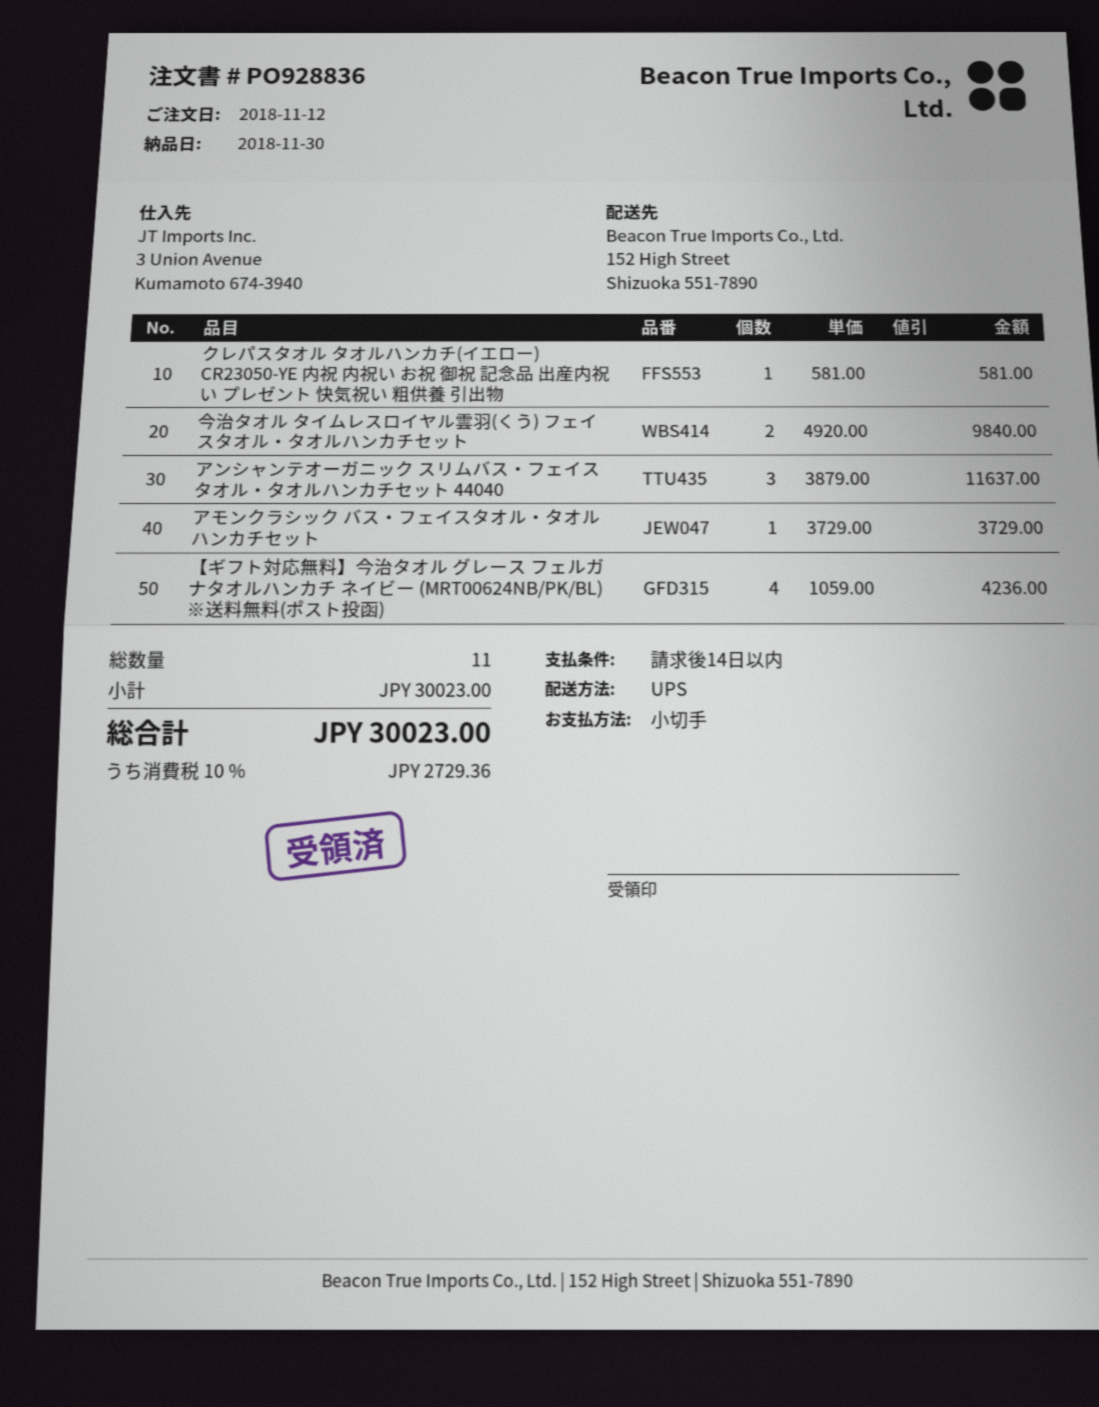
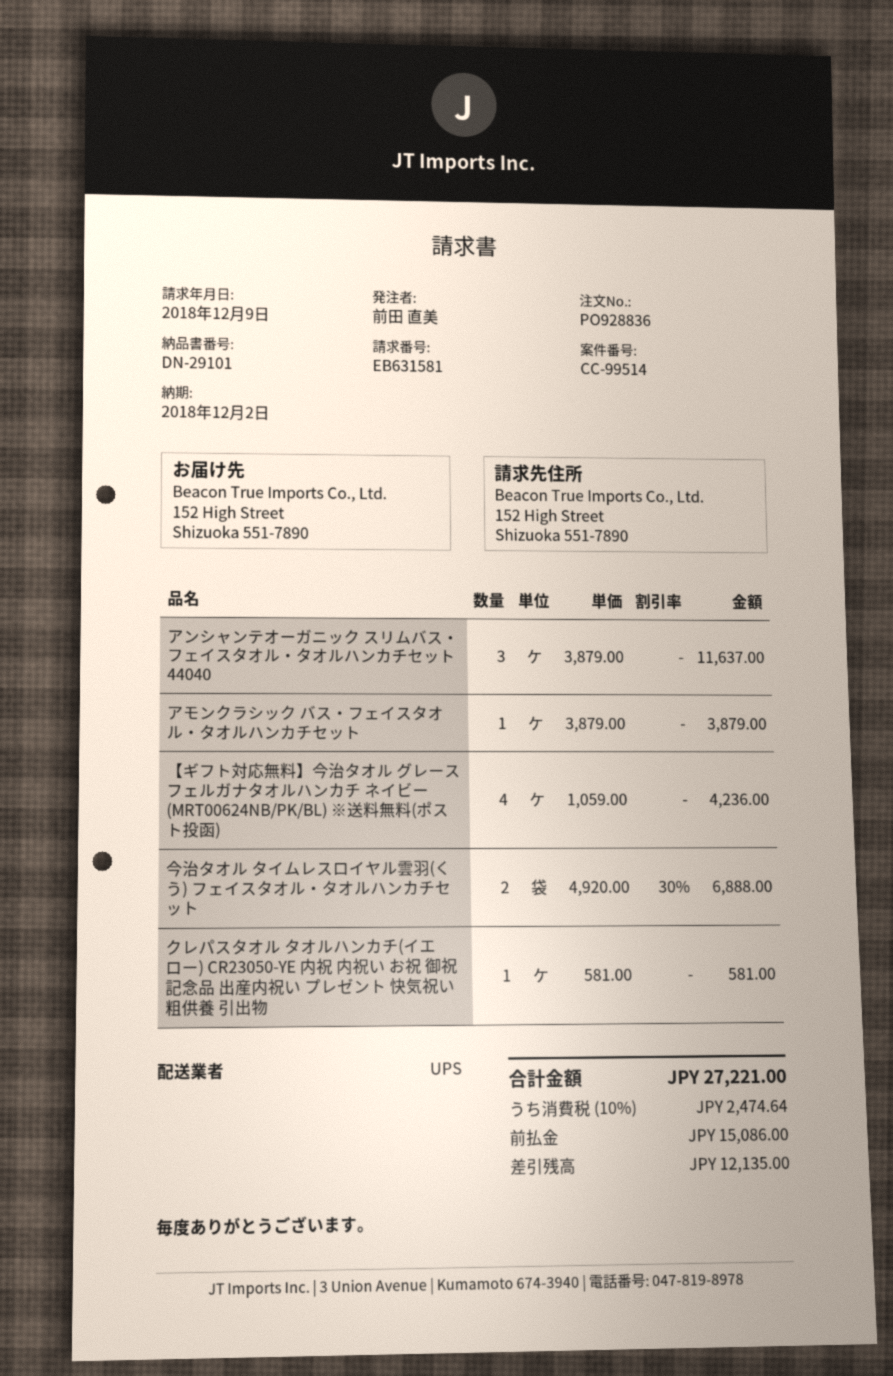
delivery date: 2018-11-30 -> 2018-12-02
今治タオル タイムレスロイヤル雲羽(くう) フェイスタオル・タオルハンカチセット: 2 x 4920.00 = 9840.00 -> 2 x 4920.00 - 30% = 6888.00
アモンクラシック バス・フェイスタオル・タオルハンカチセット: 1 x 3729.00 = 3729.00 -> 1 x 3879.00 = 3879.00
tax: 10% = 2729.36 -> 10% = 2474.64
total: 30023.00 -> 27221.00

